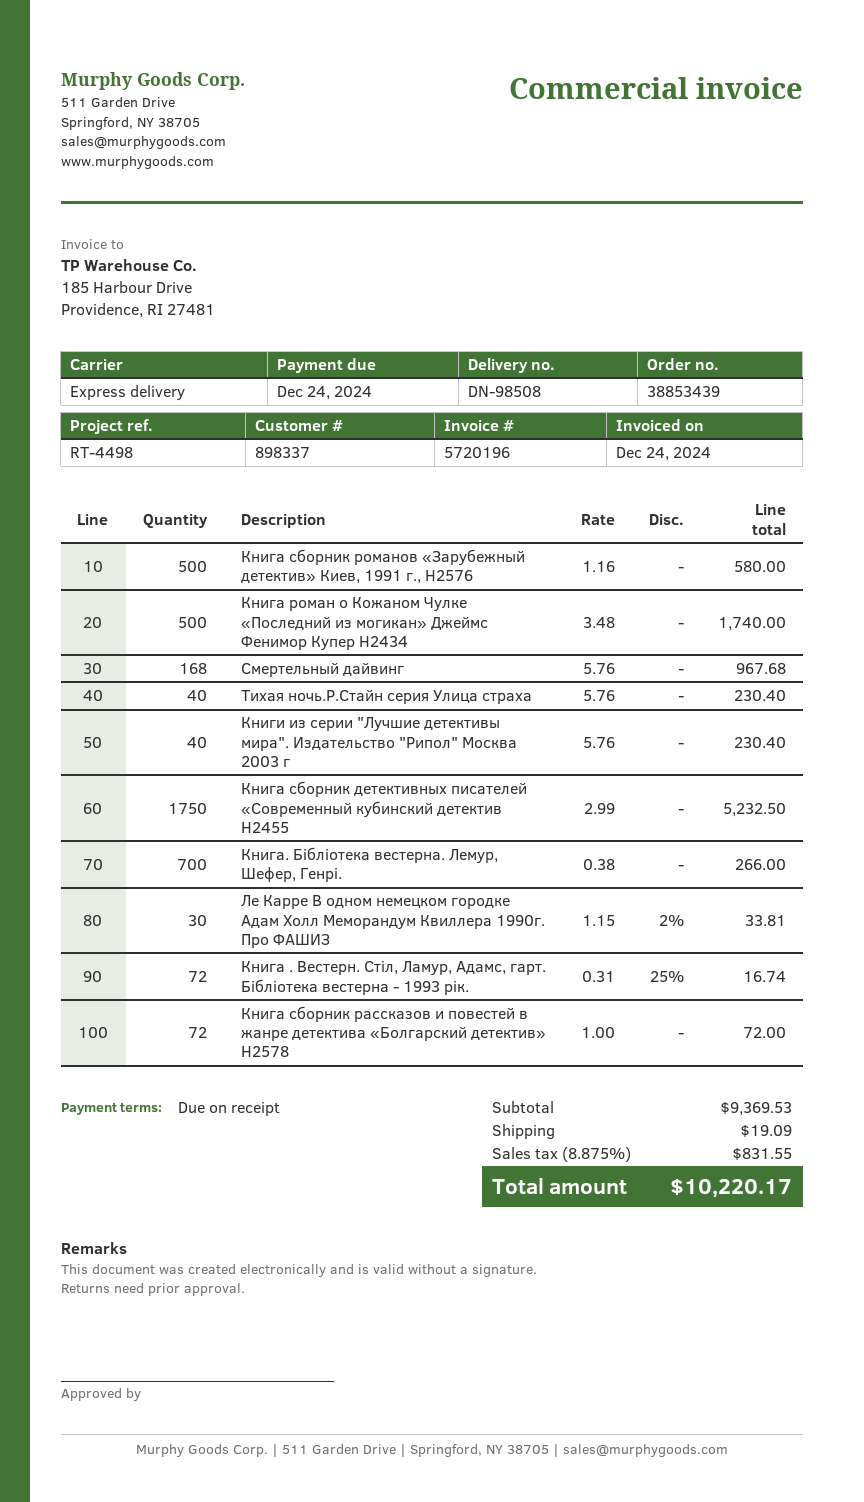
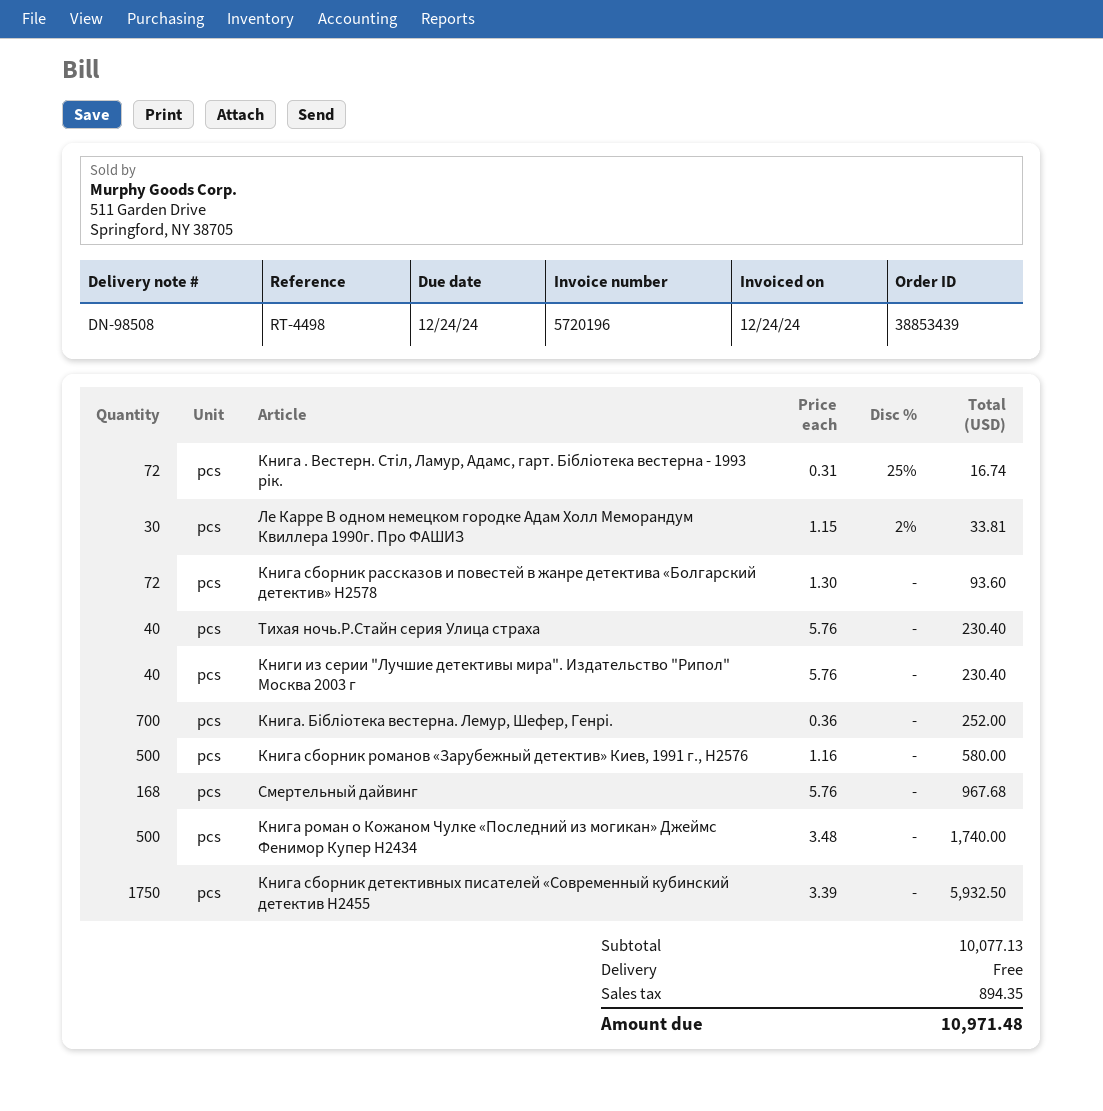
Книга сборник детективных писателей «Современный кубинский детектив Н2455: 1750 x 2.99 = 5232.50 -> 1750 x 3.39 = 5932.50
Книга. Бібліотека вестерна. Лемур, Шефер, Генрі.: 700 x 0.38 = 266.00 -> 700 x 0.36 = 252.00
Книга сборник рассказов и повестей в жанре детектива «Болгарский детектив» Н2578: 72 x 1.00 = 72.00 -> 72 x 1.30 = 93.60
subtotal: 9369.53 -> 10077.13
shipping: 19.09 -> 0.00
tax: 831.55 -> 894.35
total: 10220.17 -> 10971.48

